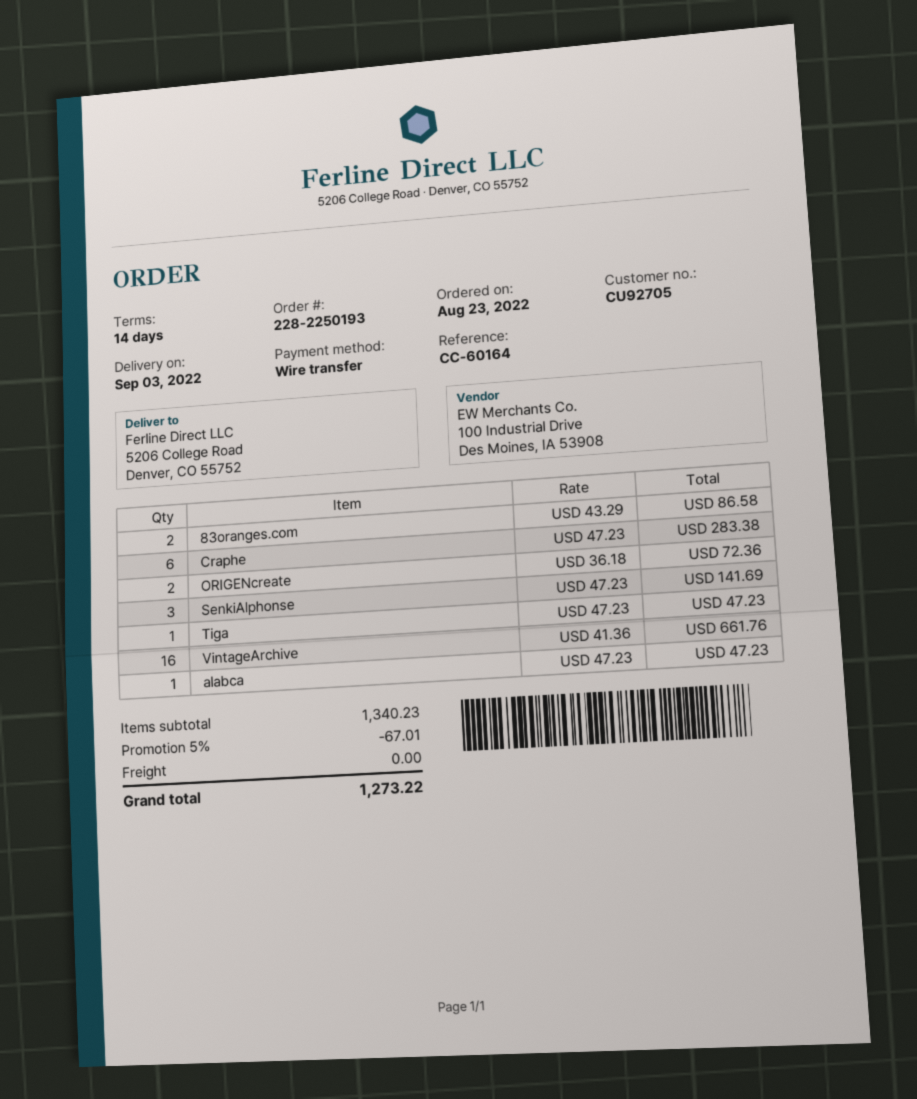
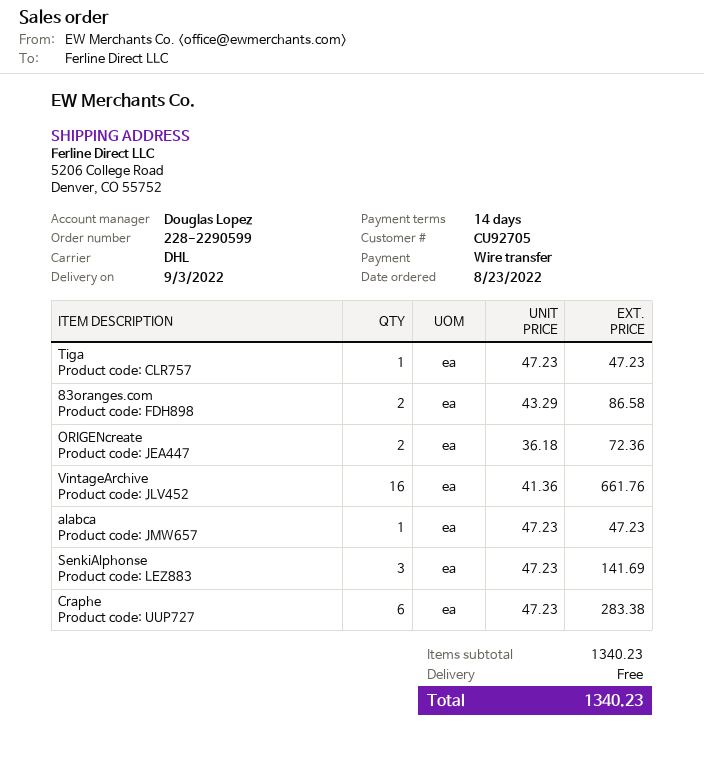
order number: 228-2250193 -> 228-2290599
discount: 5% = 67.01 -> none
total: 1273.22 -> 1340.23

